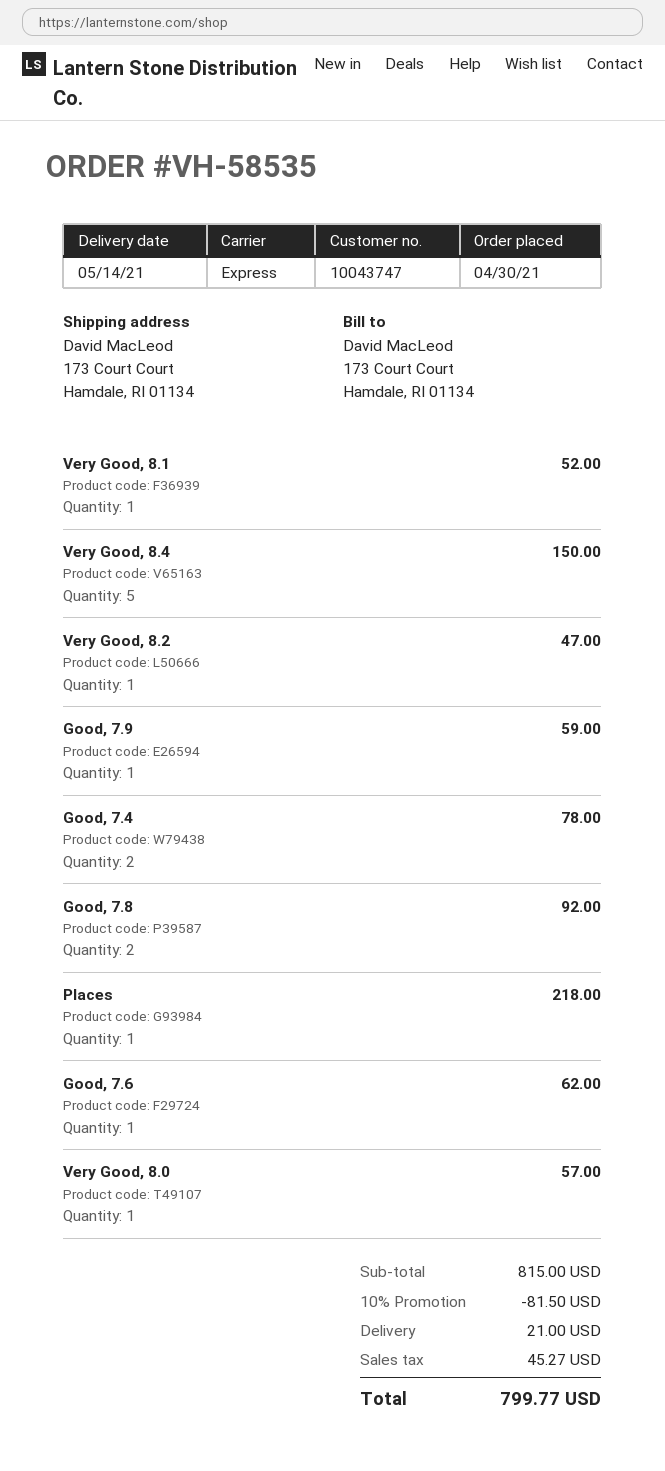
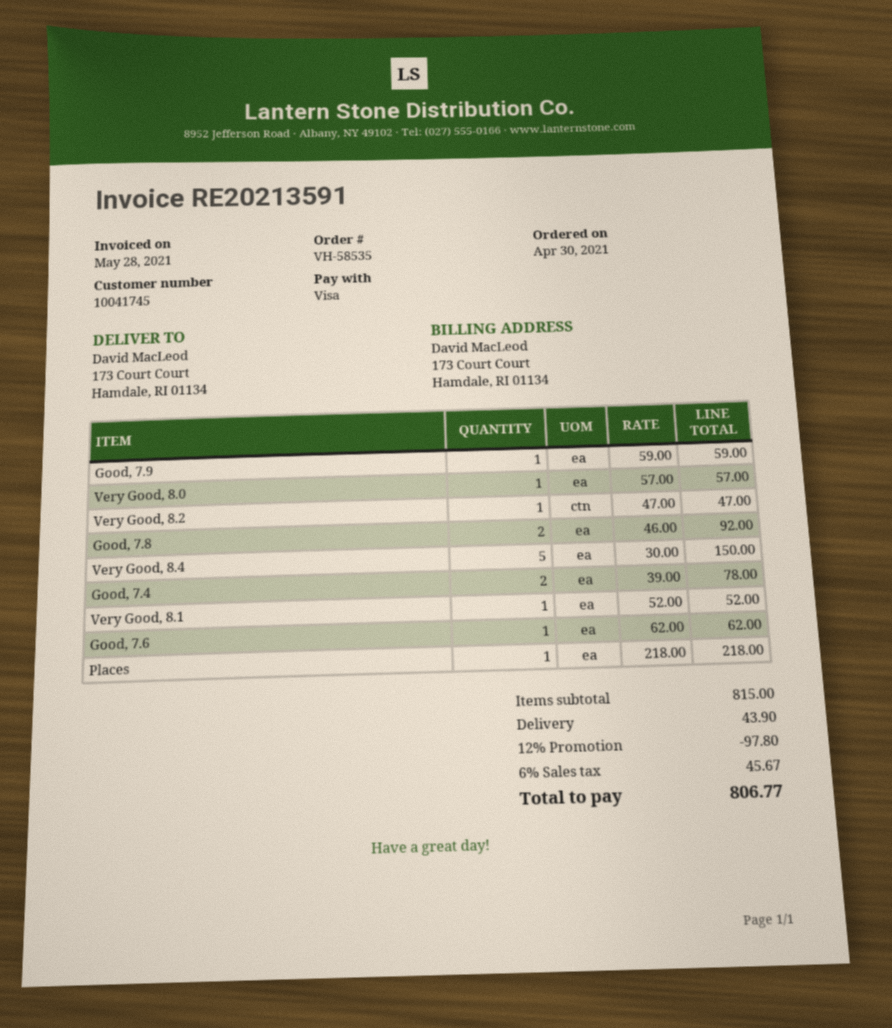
customer number: 10043747 -> 10041745
discount: 10% = 81.50 -> 12% = 97.80
shipping: 21.00 -> 43.90
tax: 45.27 -> 45.67
total: 799.77 -> 806.77

